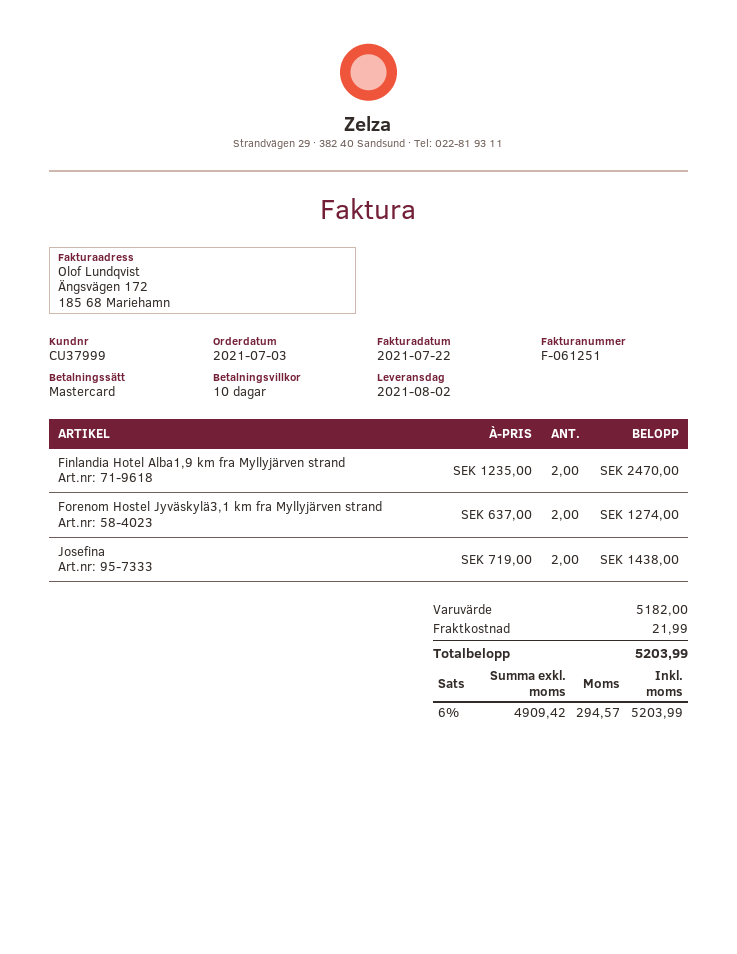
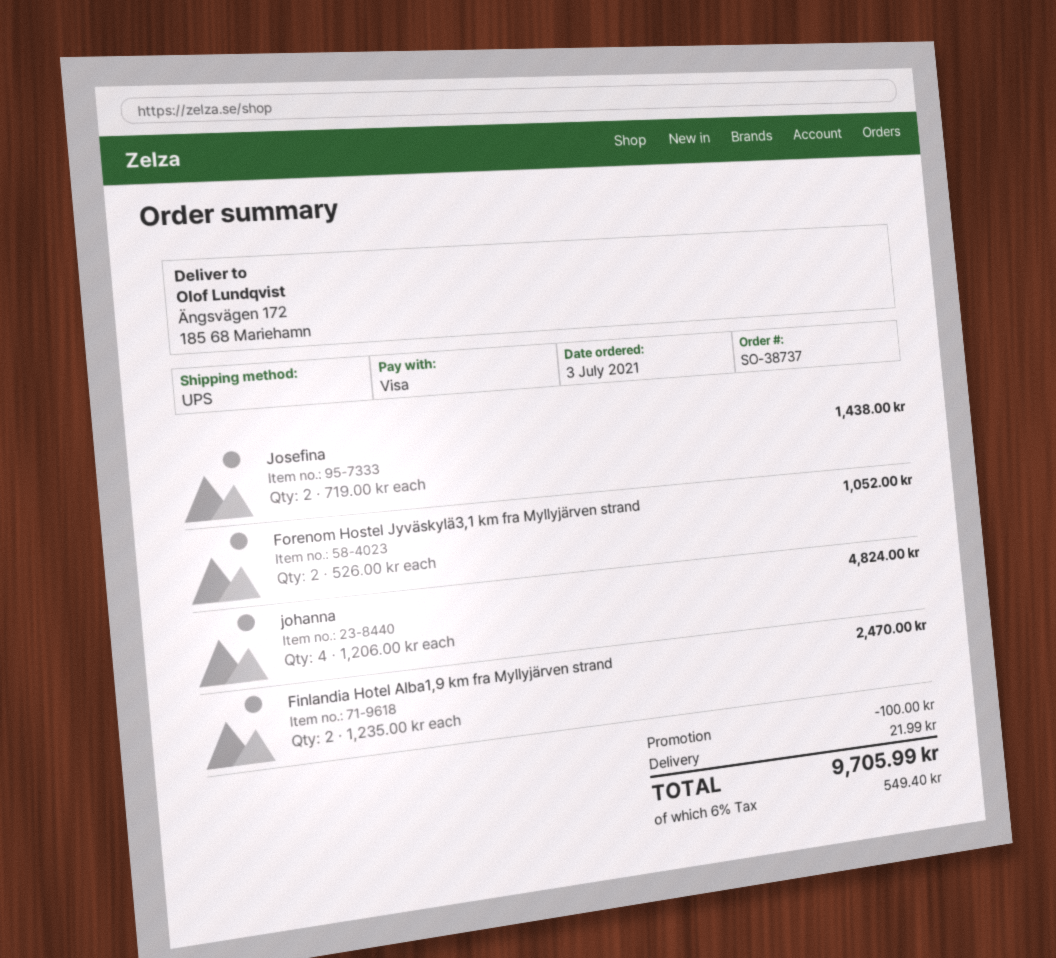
payment method: Mastercard -> Visa
Forenom Hostel Jyväskylä3,1 km fra Myllyjärven strand: 2 x 637.00 = 1274.00 -> 2 x 526.00 = 1052.00
johanna: none -> 4 x 1206.00 = 4824.00
discount: none -> 100.00
tax: 6% = 294.57 -> 6% = 549.40
total: 5203.99 -> 9705.99

